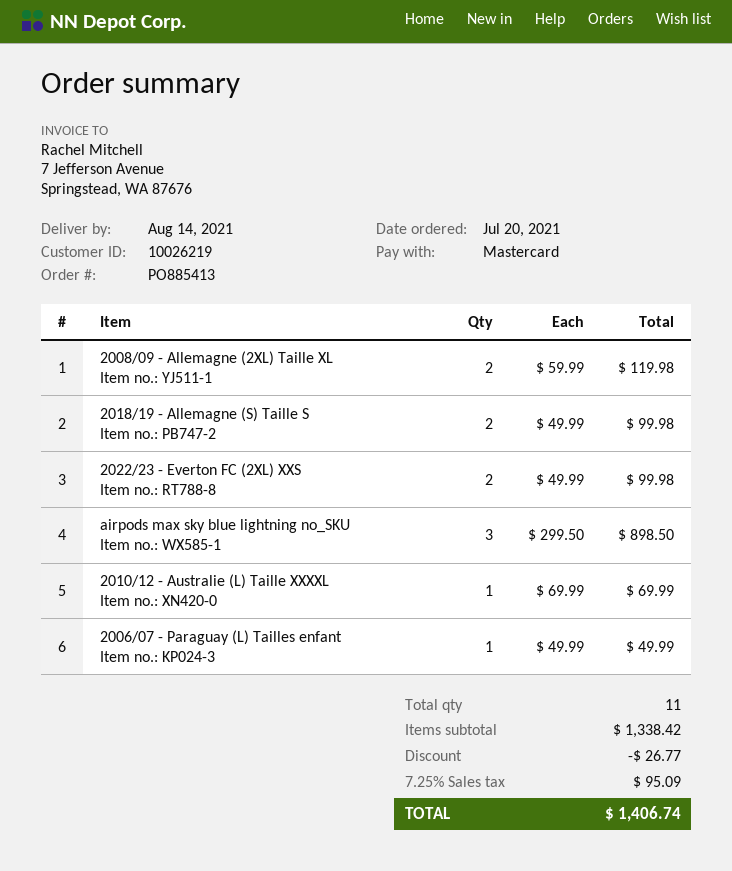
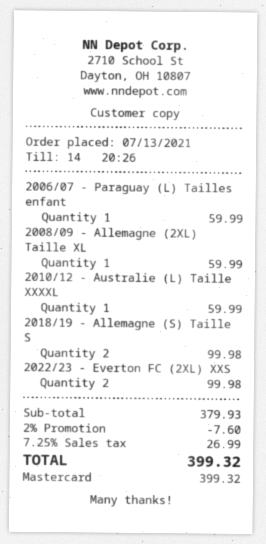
order date: 2021-07-20 -> 2021-07-13
2008/09 - Allemagne (2XL) Taille XL: 2 for 119.98 -> 1 for 59.99
airpods max sky blue lightning no_SKU: 3 for 898.50 -> none
2010/12 - Australie (L) Taille XXXXL: 1 for 69.99 -> 1 for 59.99
2006/07 - Paraguay (L) Tailles enfant: 1 for 49.99 -> 1 for 59.99
subtotal: 1338.42 -> 379.93
discount: 26.77 -> 7.60
tax: 7.25% = 95.09 -> 7.25% = 26.99
total: 1406.74 -> 399.32

